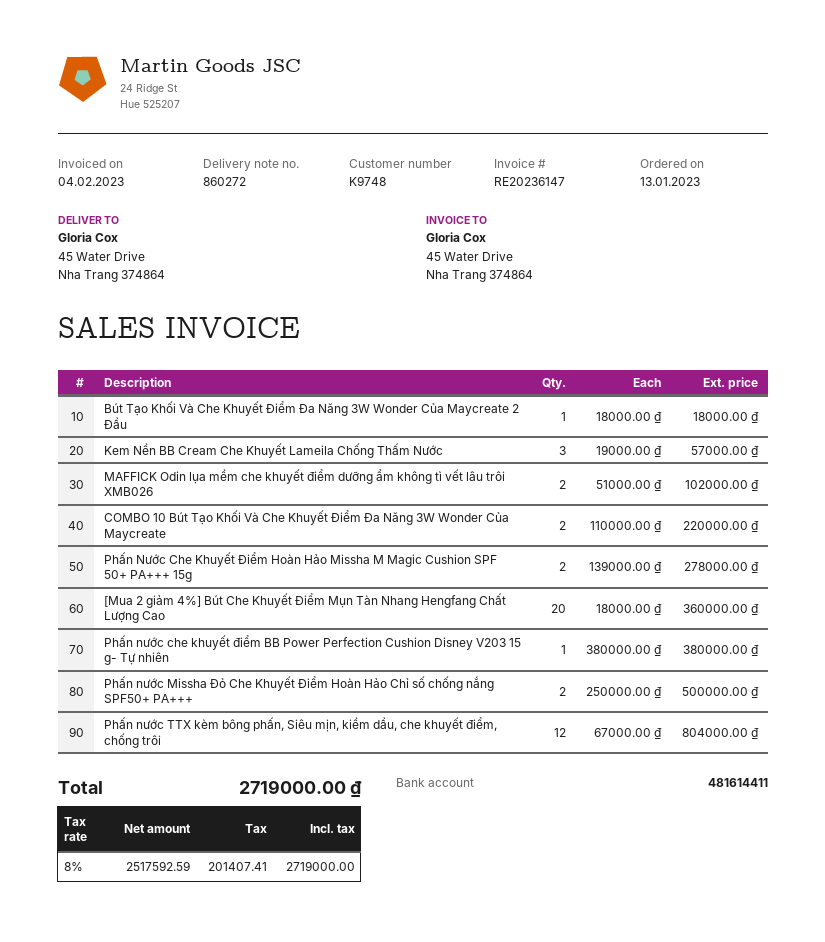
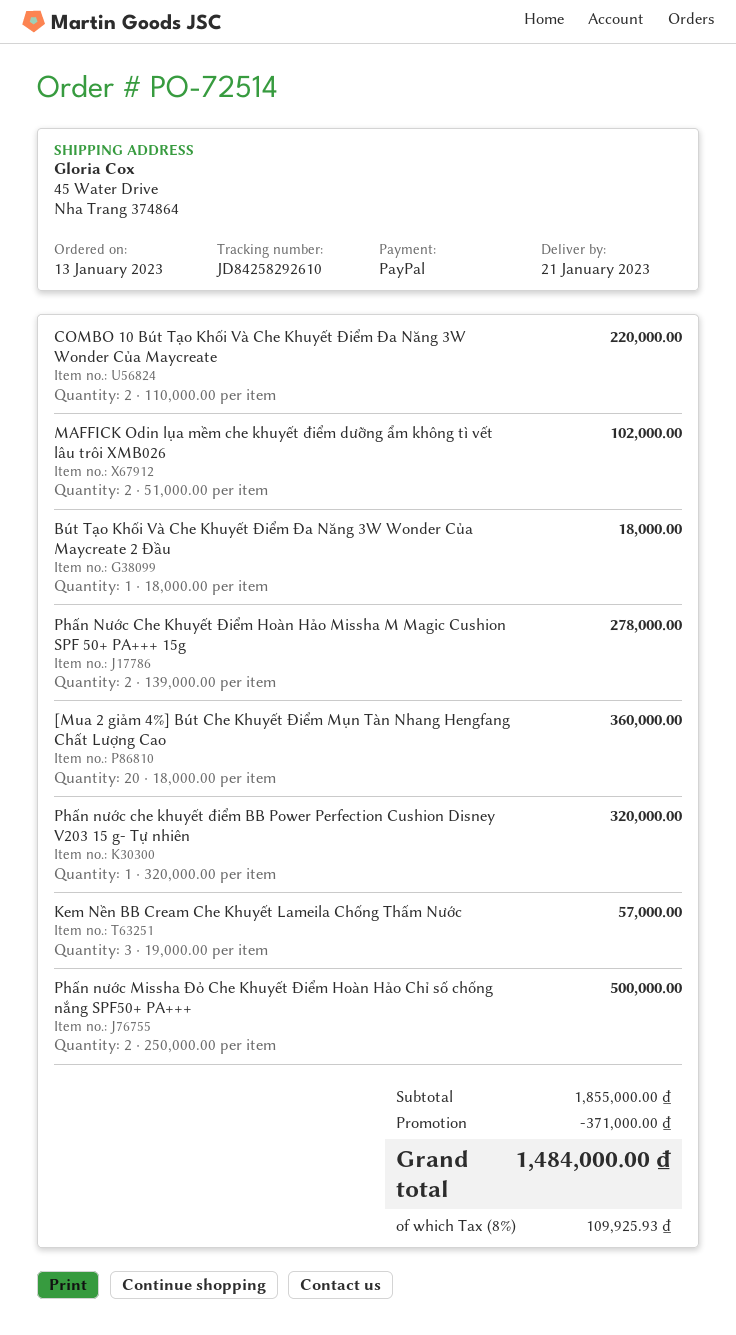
Phấn nước che khuyết điểm BB Power Perfection Cushion Disney V203 15 g- Tự nhiên: 1 x 380000.00 = 380000.00 -> 1 x 320000.00 = 320000.00
Phấn nước TTX kèm bông phấn, Siêu mịn, kiềm dầu, che khuyết điểm, chống trôi: 12 x 67000.00 = 804000.00 -> none
discount: none -> 371000.00
tax: 8% = 201407.41 -> 8% = 109925.93
total: 2719000.00 -> 1484000.00

